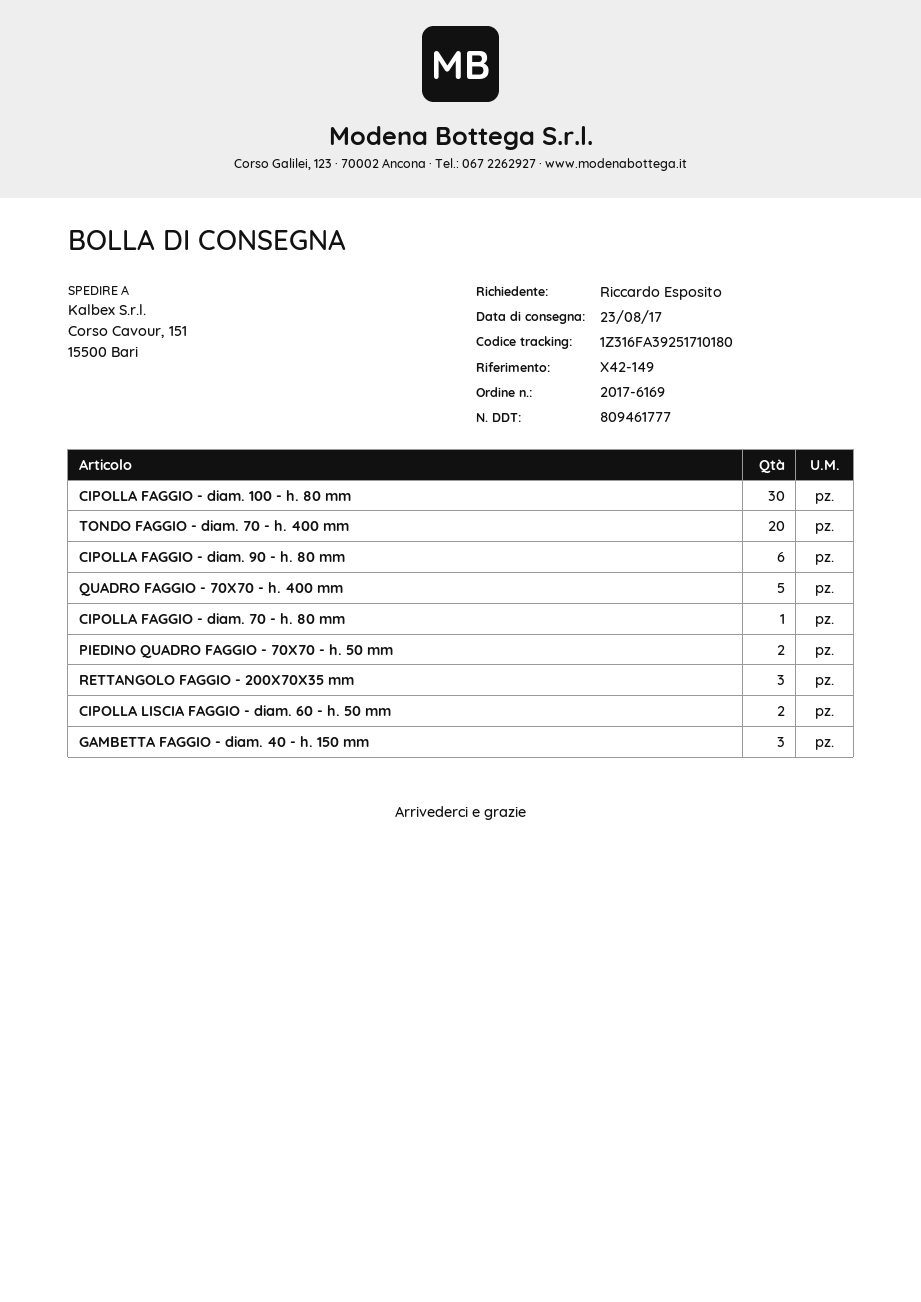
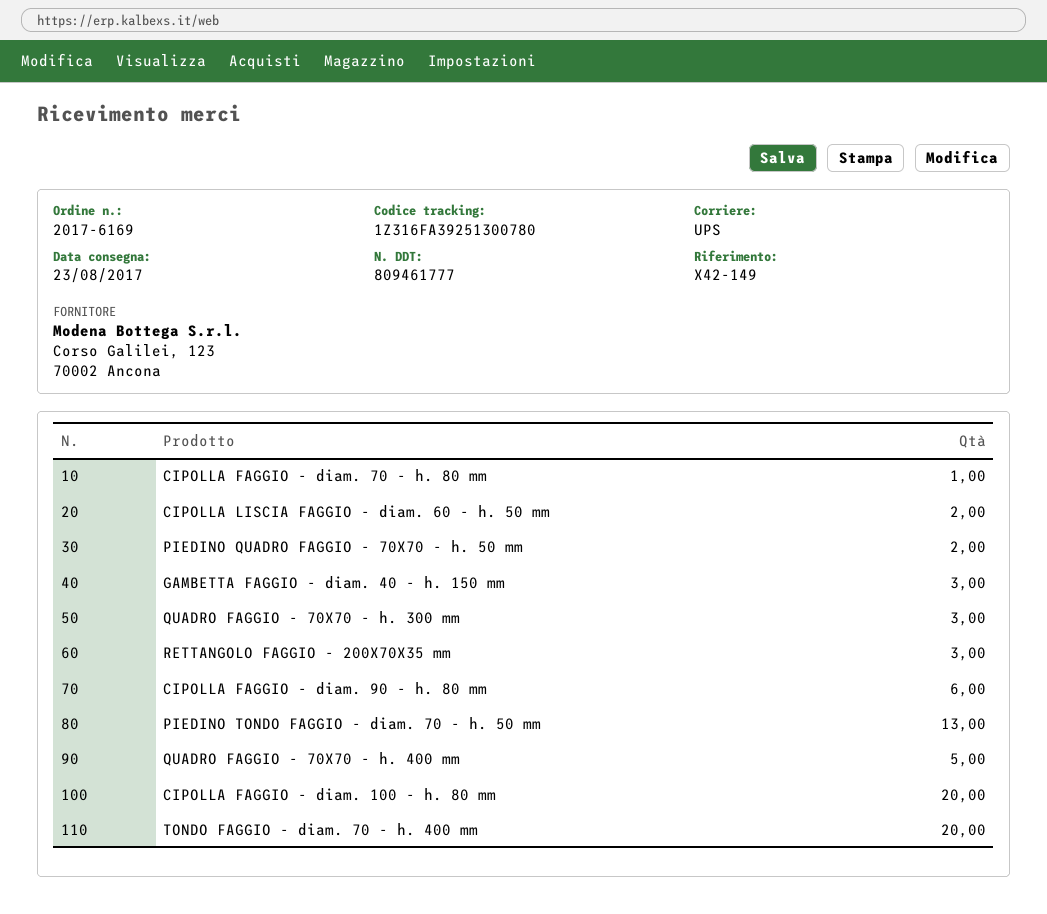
tracking number: 1Z316FA39251710180 -> 1Z316FA39251300780
CIPOLLA FAGGIO - diam. 100 - h. 80 mm: 30 -> 20
QUADRO FAGGIO - 70X70 - h. 300 mm: none -> 3
PIEDINO TONDO FAGGIO - diam. 70 - h. 50 mm: none -> 13

